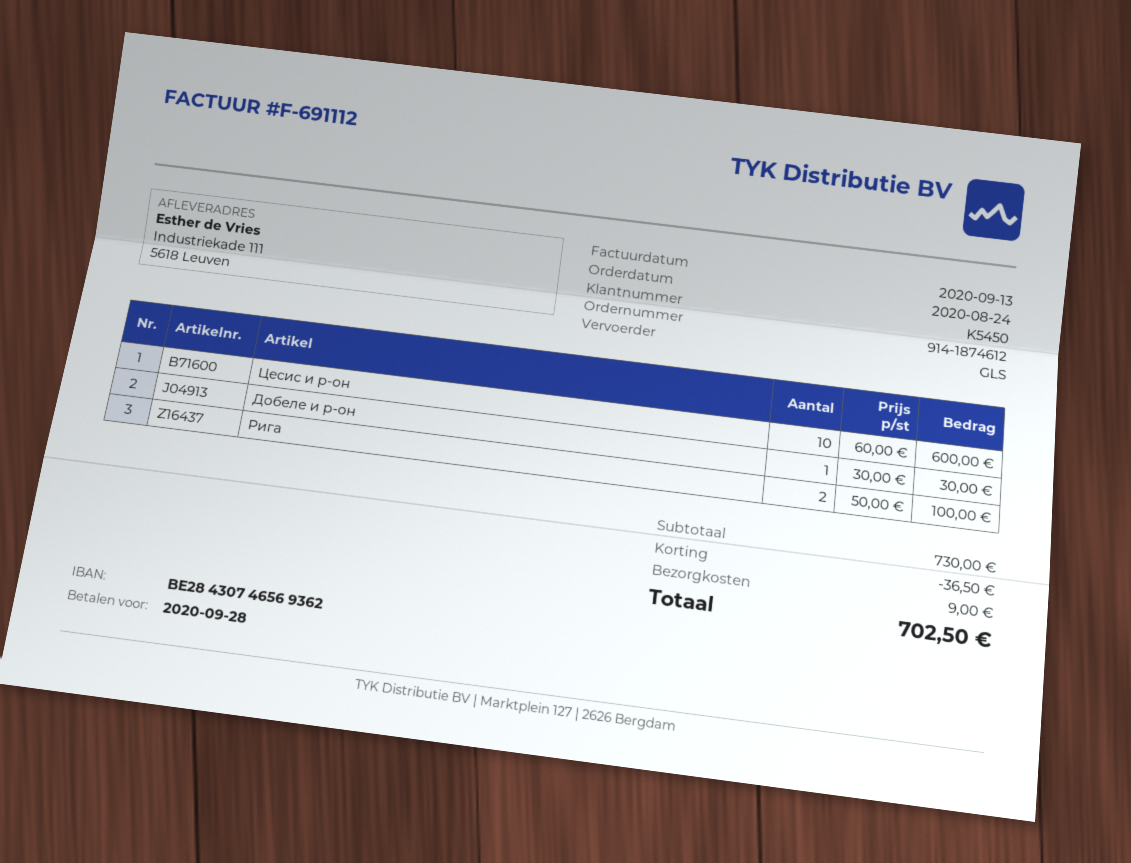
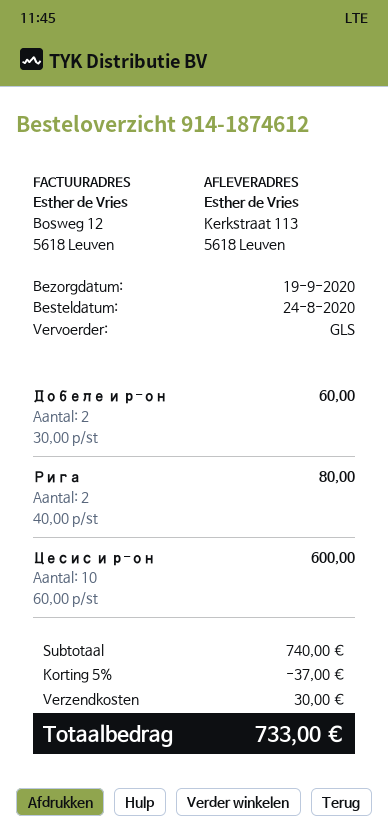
ship to: Industriekade 111, 5618 Leuven -> Kerkstraat 113, 5618 Leuven
Добеле и р-он: 1 x 30.00 = 30.00 -> 2 x 30.00 = 60.00
Рига: 2 x 50.00 = 100.00 -> 2 x 40.00 = 80.00
subtotal: 730.00 -> 740.00
discount: 36.50 -> 37.00
shipping: 9.00 -> 30.00
total: 702.50 -> 733.00

